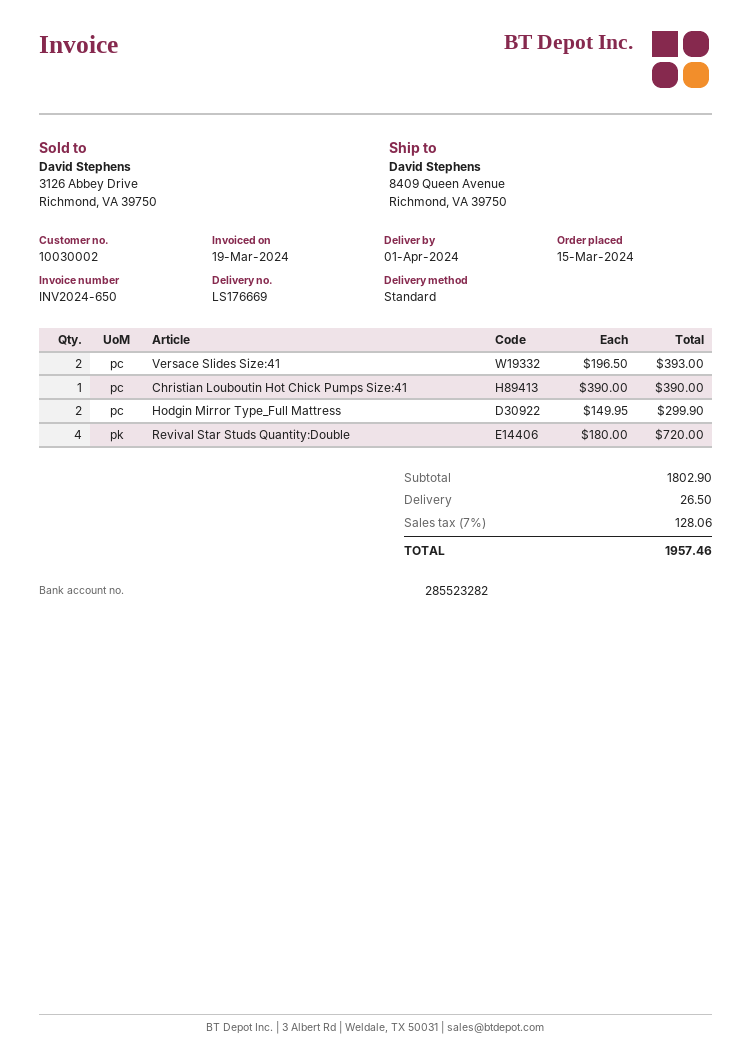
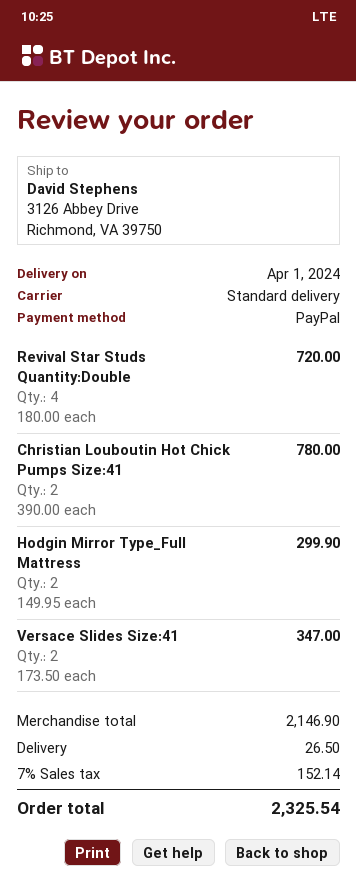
ship to: 8409 Queen Avenue, Richmond, VA 39750 -> 3126 Abbey Drive, Richmond, VA 39750
Versace Slides Size:41: 2 x 196.50 = 393.00 -> 2 x 173.50 = 347.00
Christian Louboutin Hot Chick Pumps Size:41: 1 x 390.00 = 390.00 -> 2 x 390.00 = 780.00
subtotal: 1802.90 -> 2146.90
tax: 7% = 128.06 -> 7% = 152.14
total: 1957.46 -> 2325.54

